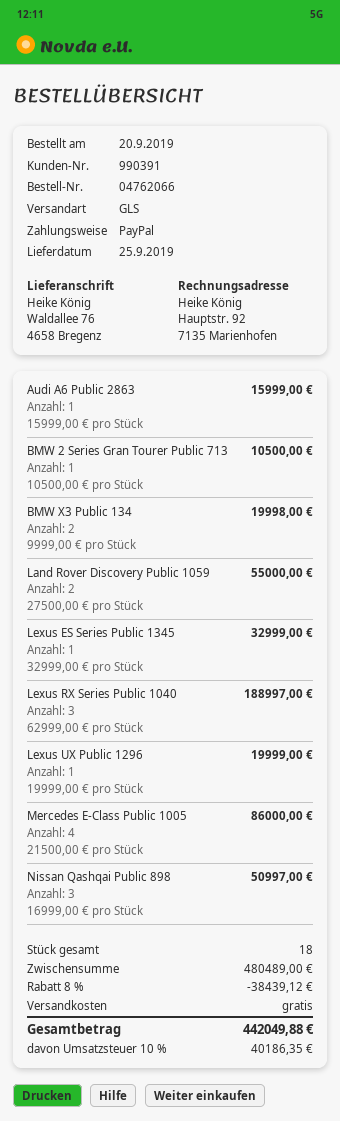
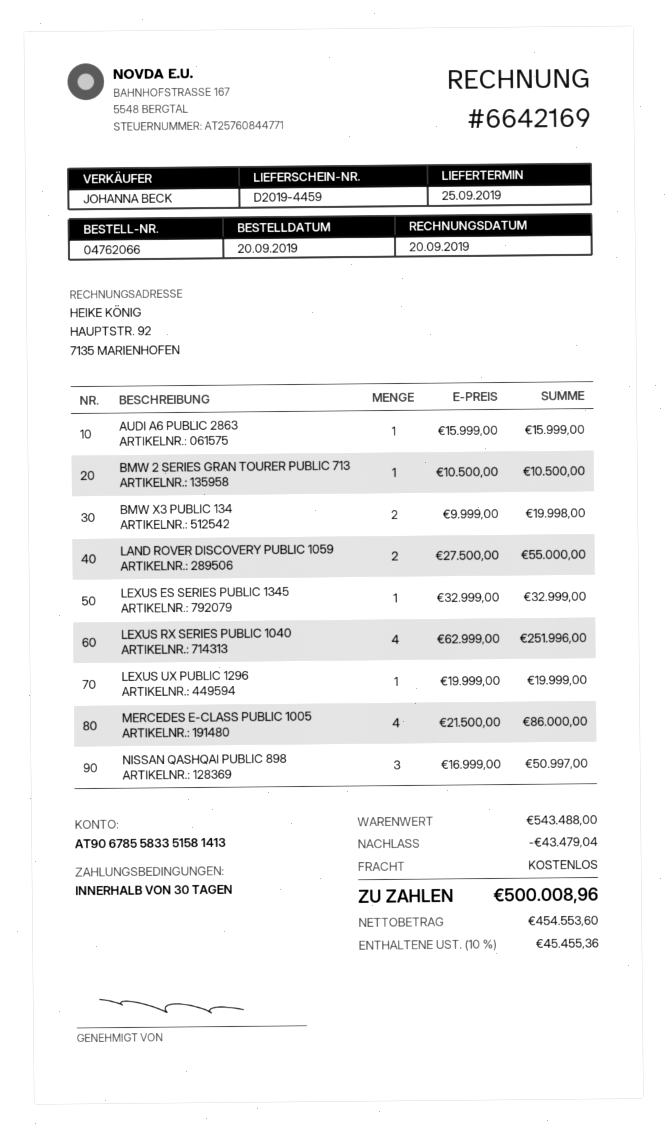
Lexus RX Series Public 1040: 3 x 62999.00 = 188997.00 -> 4 x 62999.00 = 251996.00
subtotal: 480489.00 -> 543488.00
discount: 38439.12 -> 43479.04
tax: 10% = 40186.35 -> 10% = 45455.36
total: 442049.88 -> 500008.96

